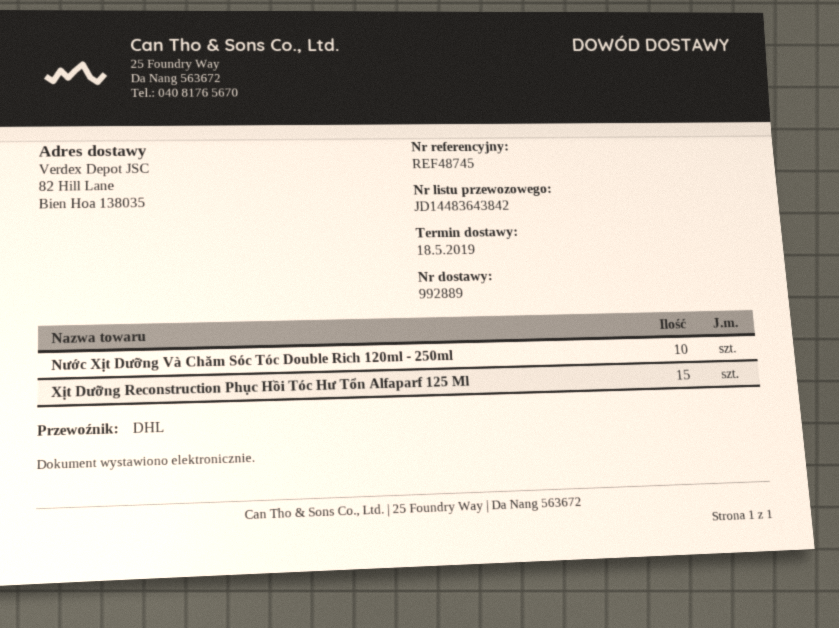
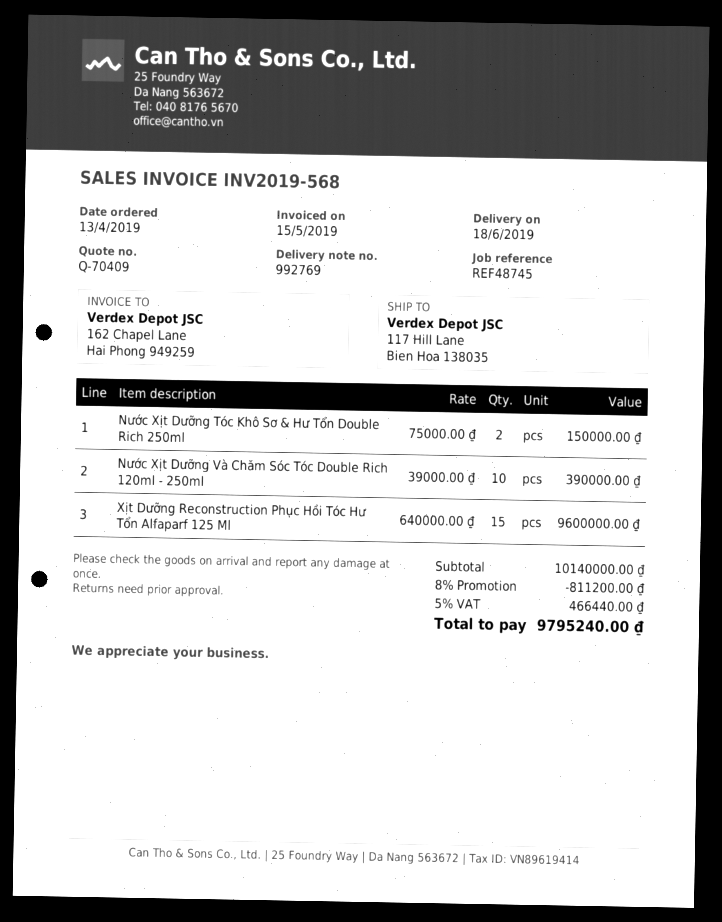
delivery note number: 992889 -> 992769
delivery date: 2019-05-18 -> 2019-06-18
ship to: 82 Hill Lane, Bien Hoa 138035 -> 117 Hill Lane, Bien Hoa 138035
Nước Xịt Dưỡng Tóc Khô Sơ & Hư Tổn Double Rich 250ml: none -> 2

